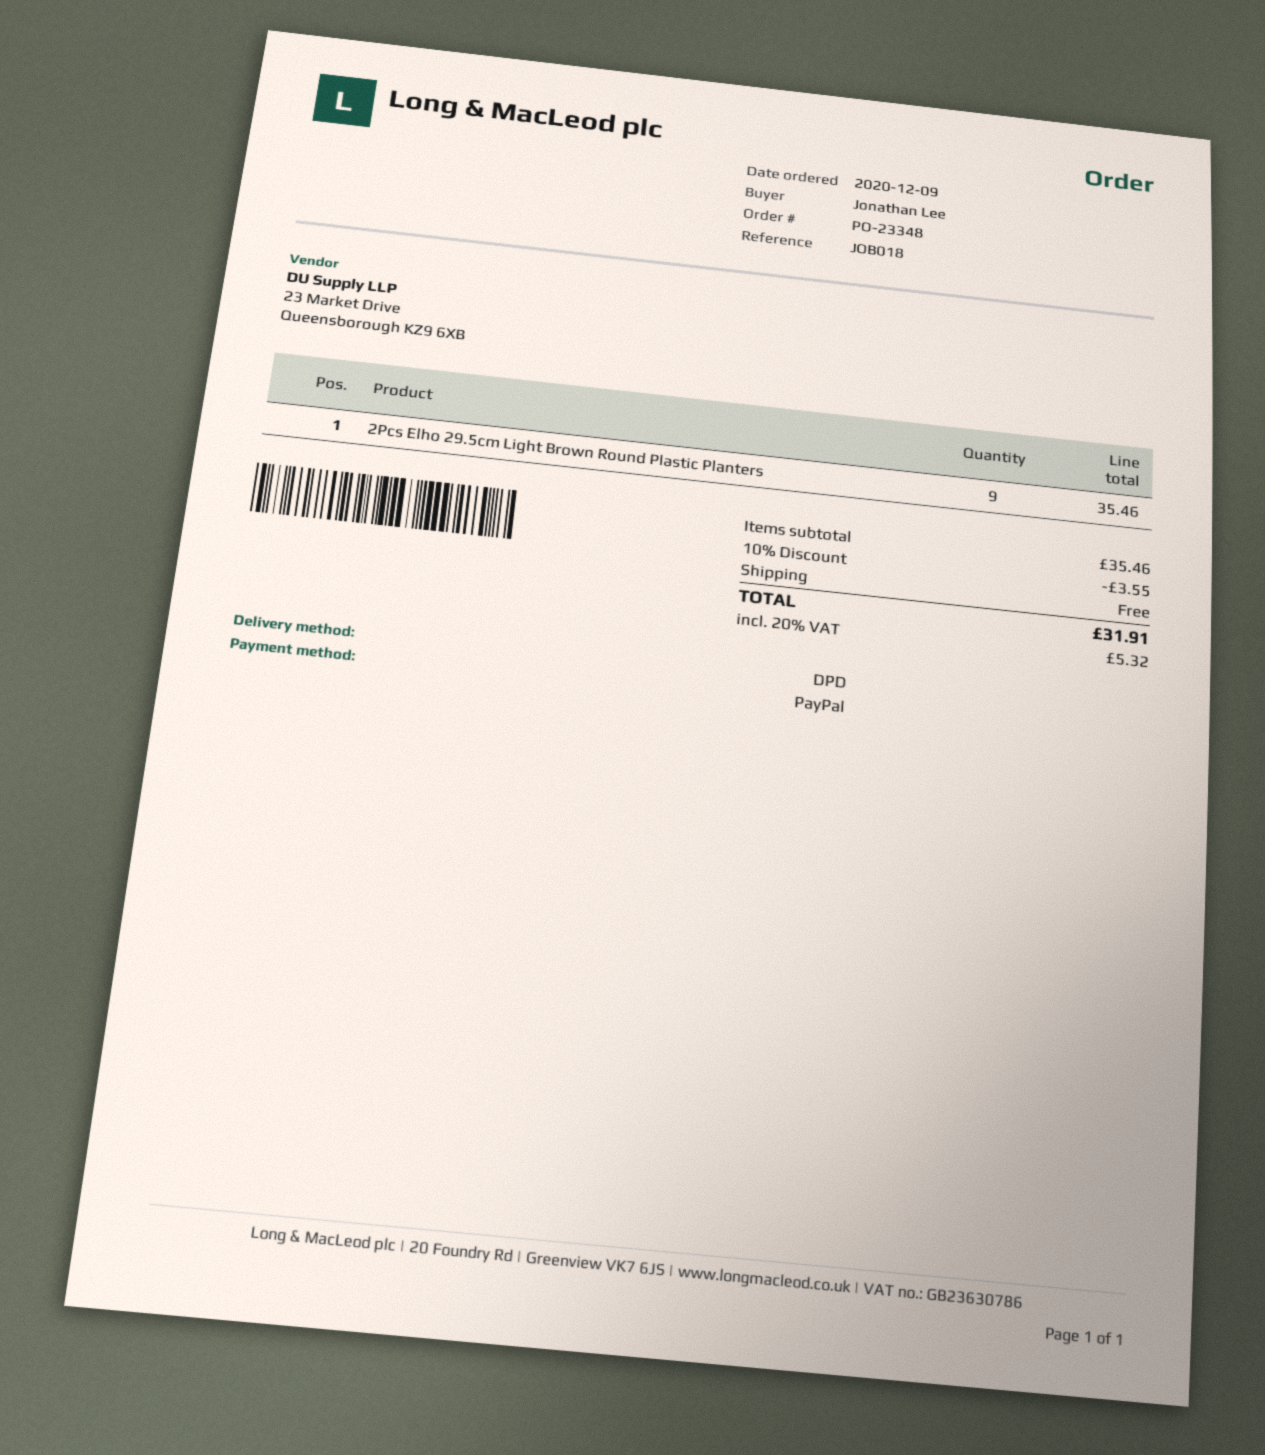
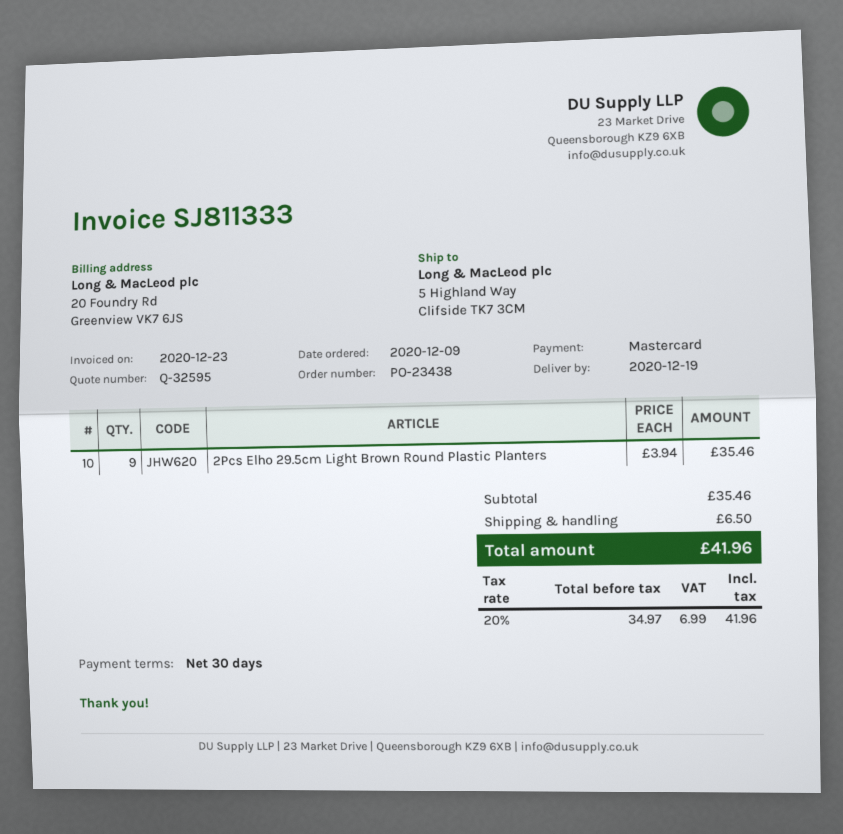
order number: PO-23348 -> PO-23438
payment method: PayPal -> Mastercard
discount: 10% = 3.55 -> none
shipping: 0.00 -> 6.50
tax: 20% = 5.32 -> 20% = 6.99
total: 31.91 -> 41.96

